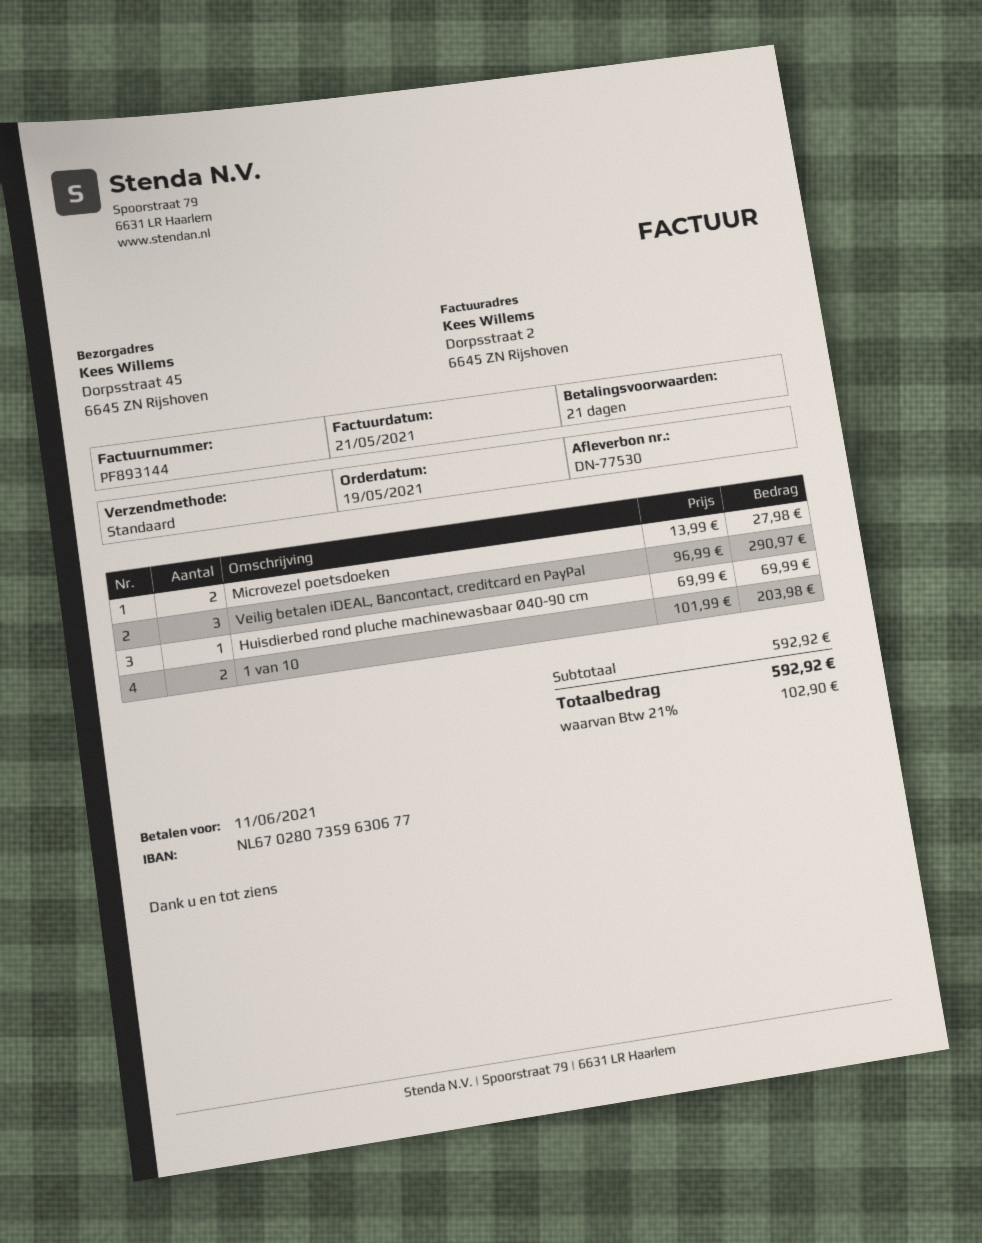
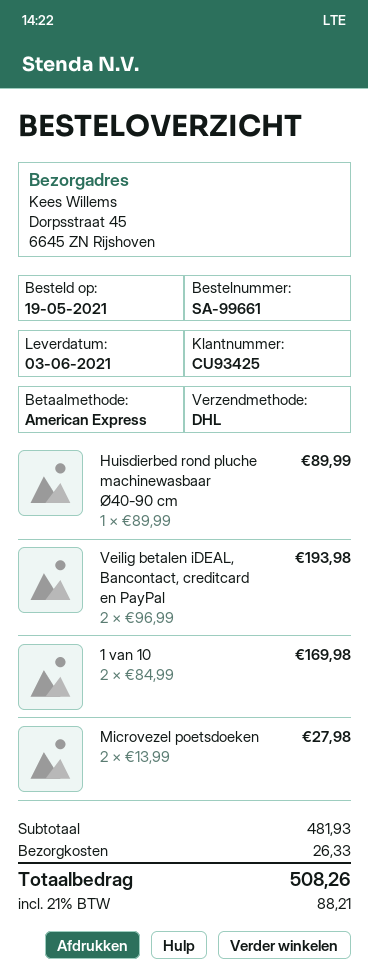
shipping method: standard -> DHL
Veilig betalen iDEAL, Bancontact, creditcard en PayPal: 3 x 96.99 = 290.97 -> 2 x 96.99 = 193.98
Huisdierbed rond pluche machinewasbaar Ø40-90 cm: 1 x 69.99 = 69.99 -> 1 x 89.99 = 89.99
1 van 10: 2 x 101.99 = 203.98 -> 2 x 84.99 = 169.98
subtotal: 592.92 -> 481.93
shipping: none -> 26.33
tax: 21% = 102.90 -> 21% = 88.21
total: 592.92 -> 508.26

